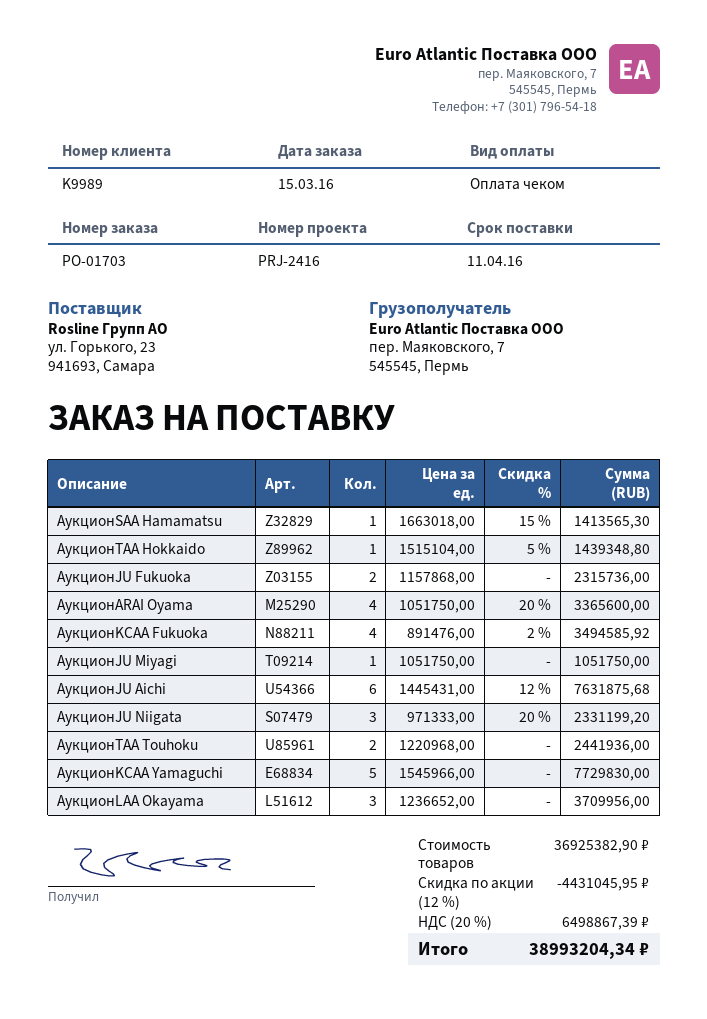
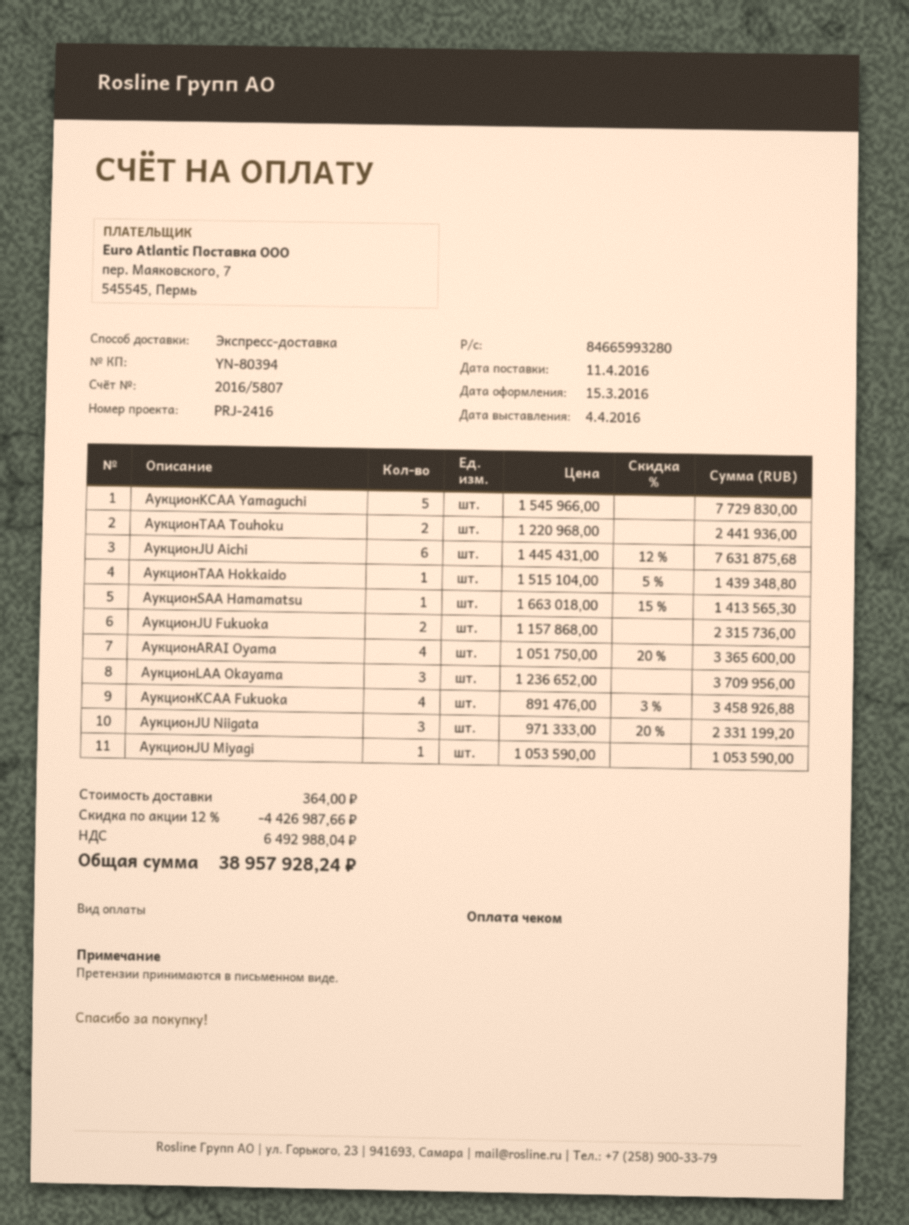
АукционKCAA Fukuoka: 4 x 891476.00 - 2% = 3494585.92 -> 4 x 891476.00 - 3% = 3458926.88
АукционJU Miyagi: 1 x 1051750.00 = 1051750.00 -> 1 x 1053590.00 = 1053590.00
discount: 12% = 4431045.95 -> 12% = 4426987.66
shipping: none -> 364.00
tax: 6498867.39 -> 6492988.04
total: 38993204.34 -> 38957928.24

